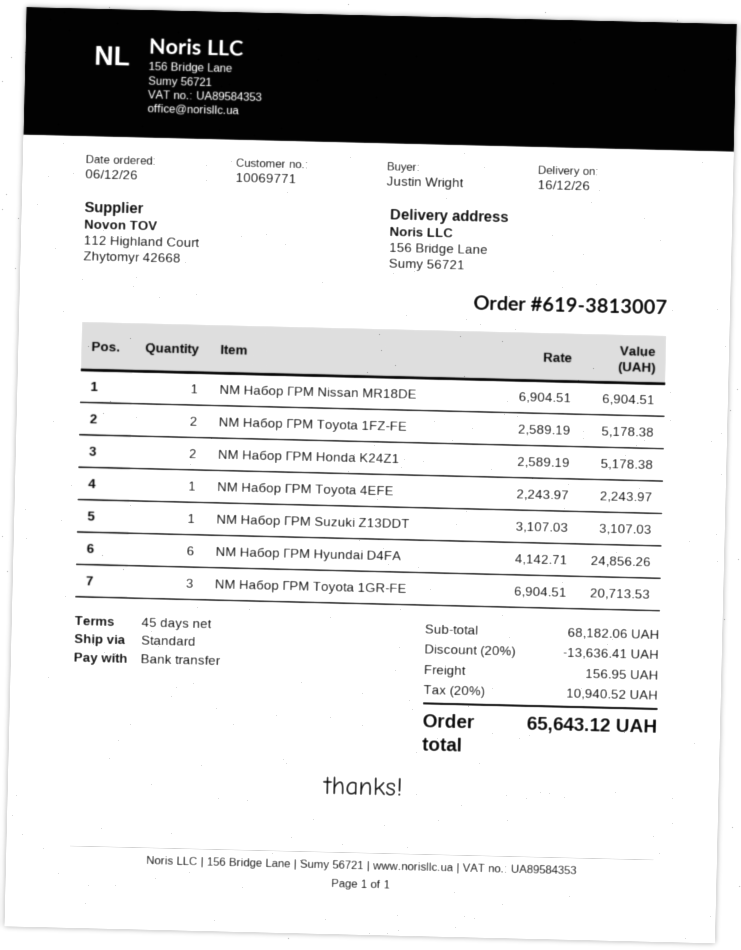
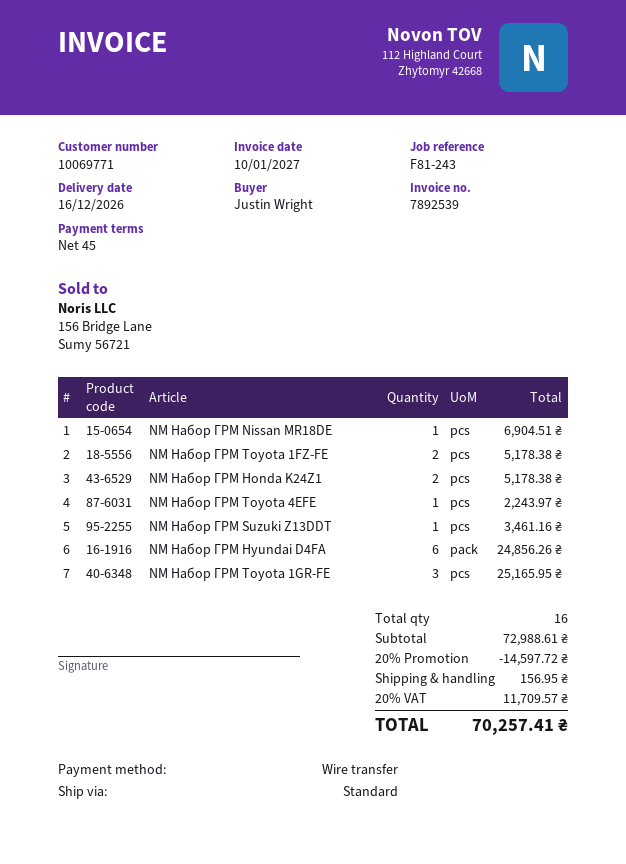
NM Набор ГРМ Suzuki Z13DDT: 1 for 3107.03 -> 1 for 3461.16
NM Набор ГРМ Toyota 1GR-FE: 3 for 20713.53 -> 3 for 25165.95
subtotal: 68182.06 -> 72988.61
discount: 20% = 13636.41 -> 20% = 14597.72
tax: 20% = 10940.52 -> 20% = 11709.57
total: 65643.12 -> 70257.41

